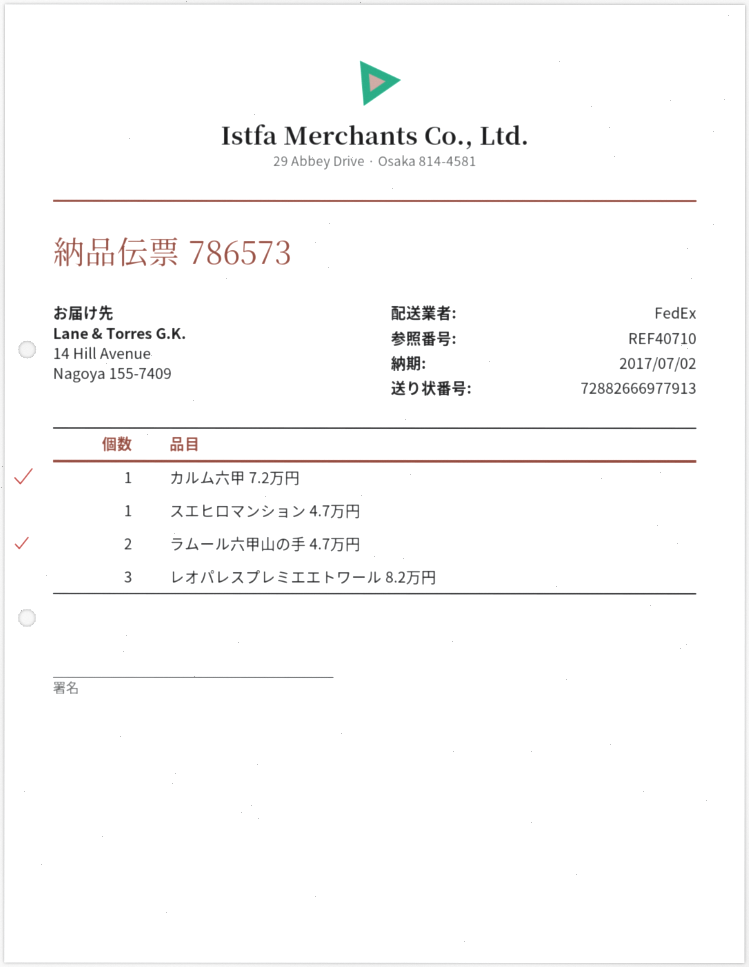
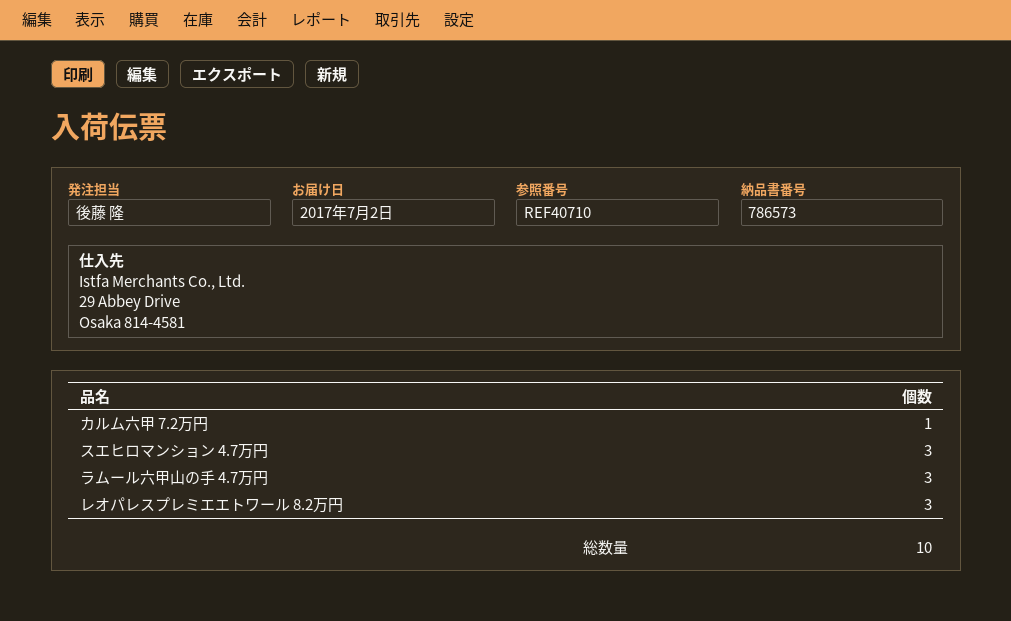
スエヒロマンション 4.7万円: 1 -> 3
ラムール六甲山の手 4.7万円: 2 -> 3

